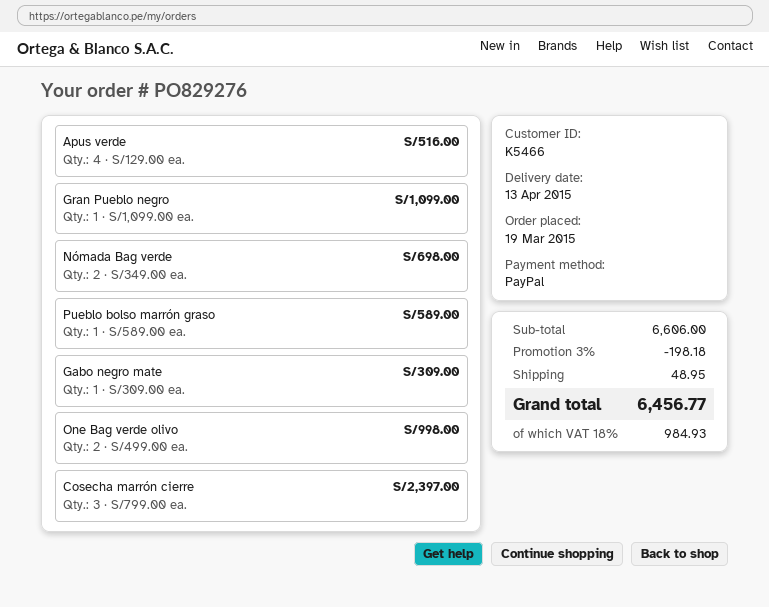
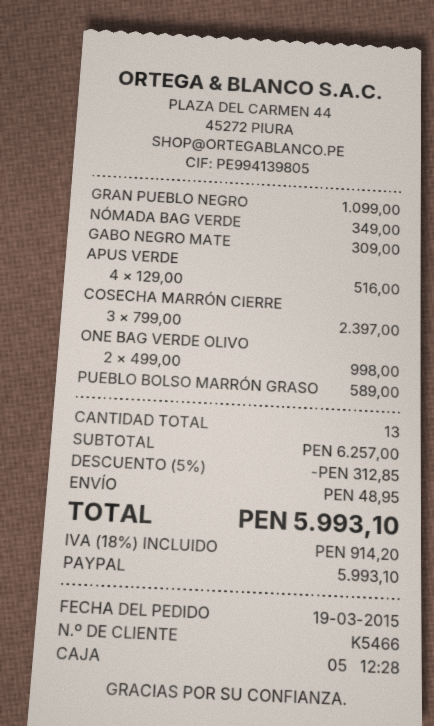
Nómada Bag verde: 2 x 349.00 = 698.00 -> 1 x 349.00 = 349.00
subtotal: 6606.00 -> 6257.00
discount: 3% = 198.18 -> 5% = 312.85
tax: 18% = 984.93 -> 18% = 914.20
total: 6456.77 -> 5993.10

